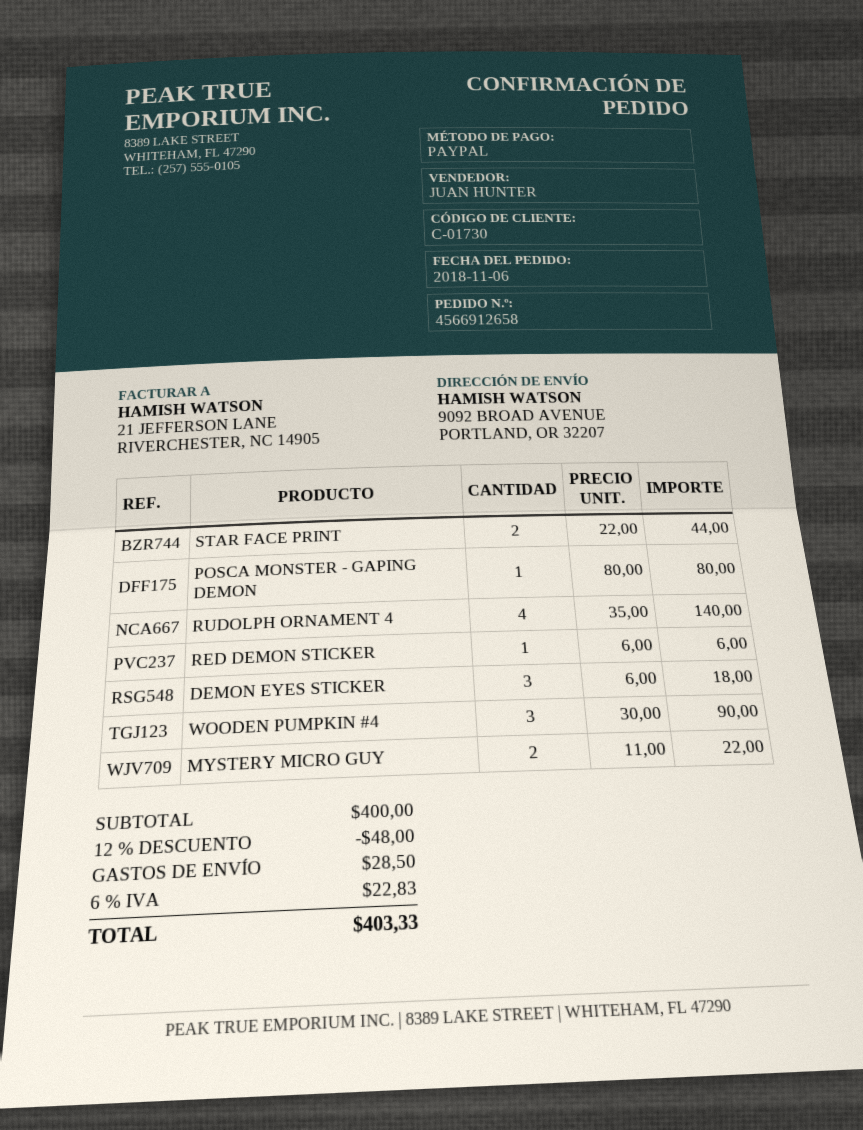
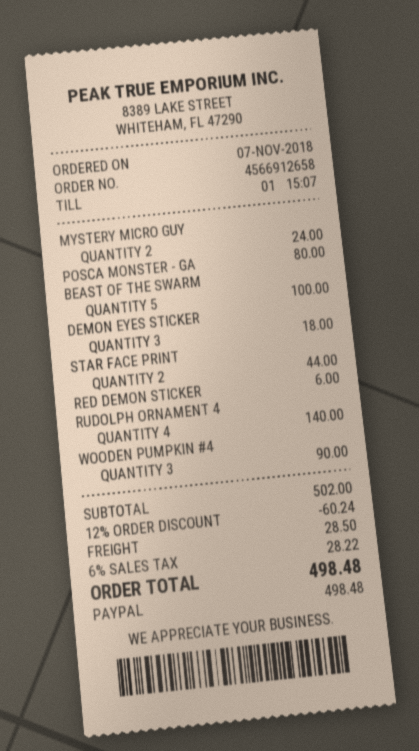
order date: 2018-11-06 -> 2018-11-07
MYSTERY MICRO GUY: 2 for 22.00 -> 2 for 24.00
BEAST OF THE SWARM: none -> 5 for 100.00
subtotal: 400.00 -> 502.00
discount: 12% = 48.00 -> 12% = 60.24
tax: 6% = 22.83 -> 6% = 28.22
total: 403.33 -> 498.48

